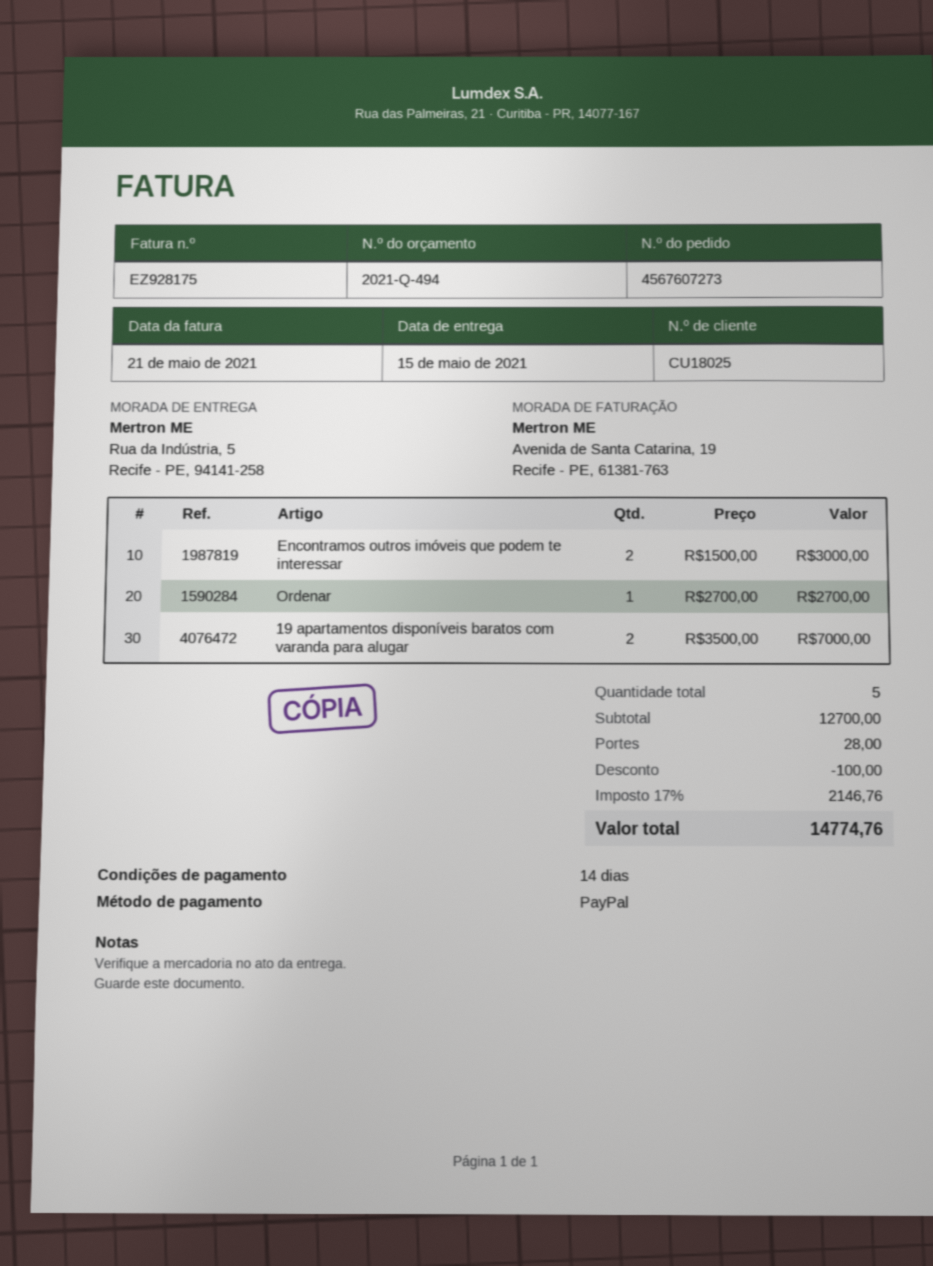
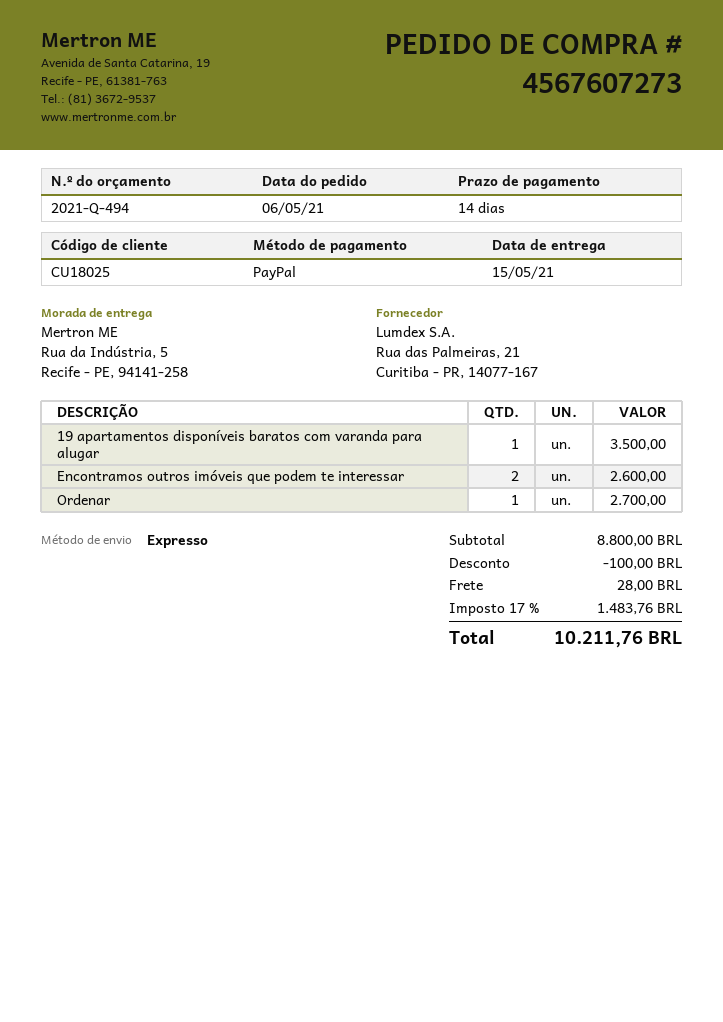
Encontramos outros imóveis que podem te interessar: 2 for 3000.00 -> 2 for 2600.00
19 apartamentos disponíveis baratos com varanda para alugar: 2 for 7000.00 -> 1 for 3500.00
subtotal: 12700.00 -> 8800.00
tax: 17% = 2146.76 -> 17% = 1483.76
total: 14774.76 -> 10211.76

